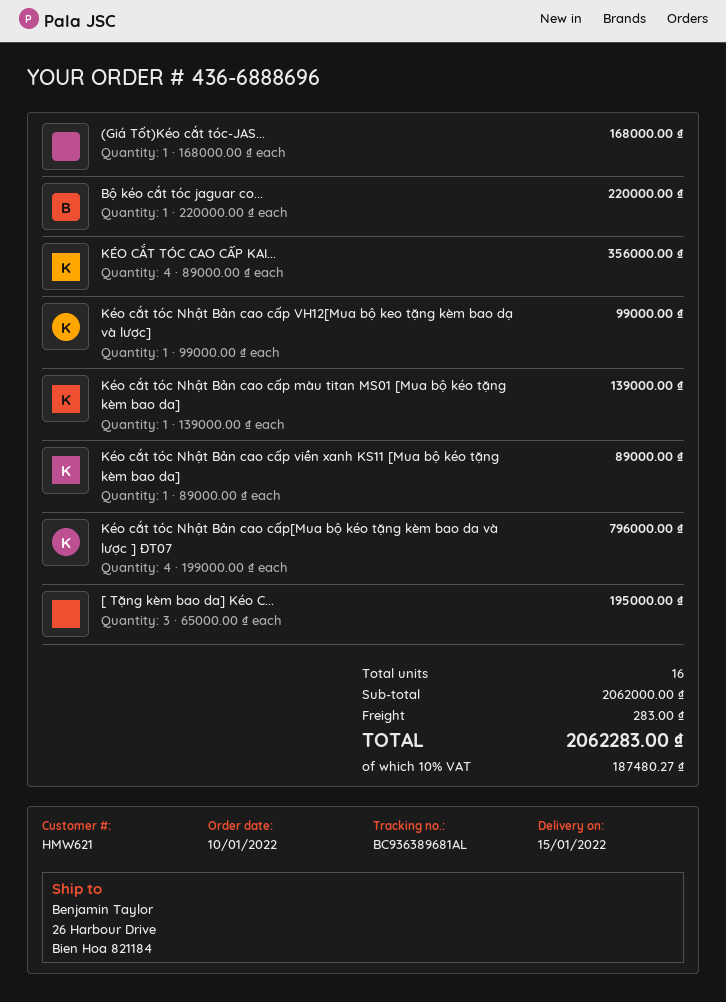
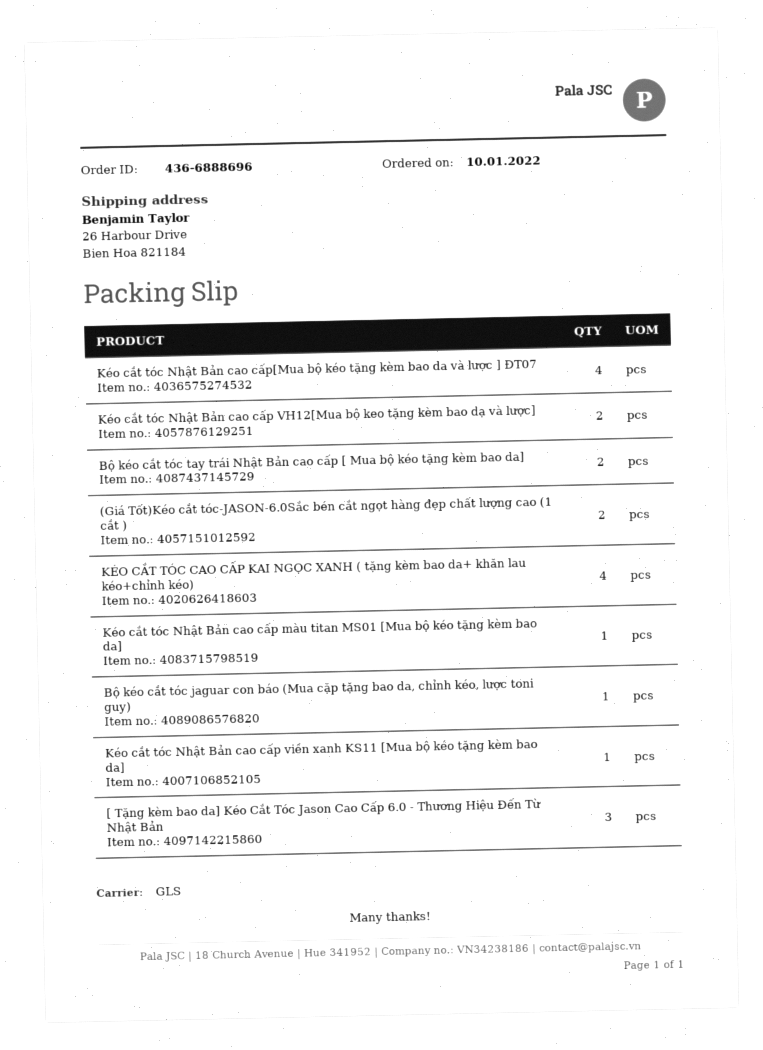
(Giá Tốt)Kéo cắt tóc-JAS...: 1 -> 2
Kéo cắt tóc Nhật Bản cao cấp VH12[Mua bộ keo tặng kèm bao dạ và lược]: 1 -> 2
Bộ kéo cắt tóc tay trái Nhật Bản cao cấp [ Mua bộ kéo tặng kèm bao da]: none -> 2

